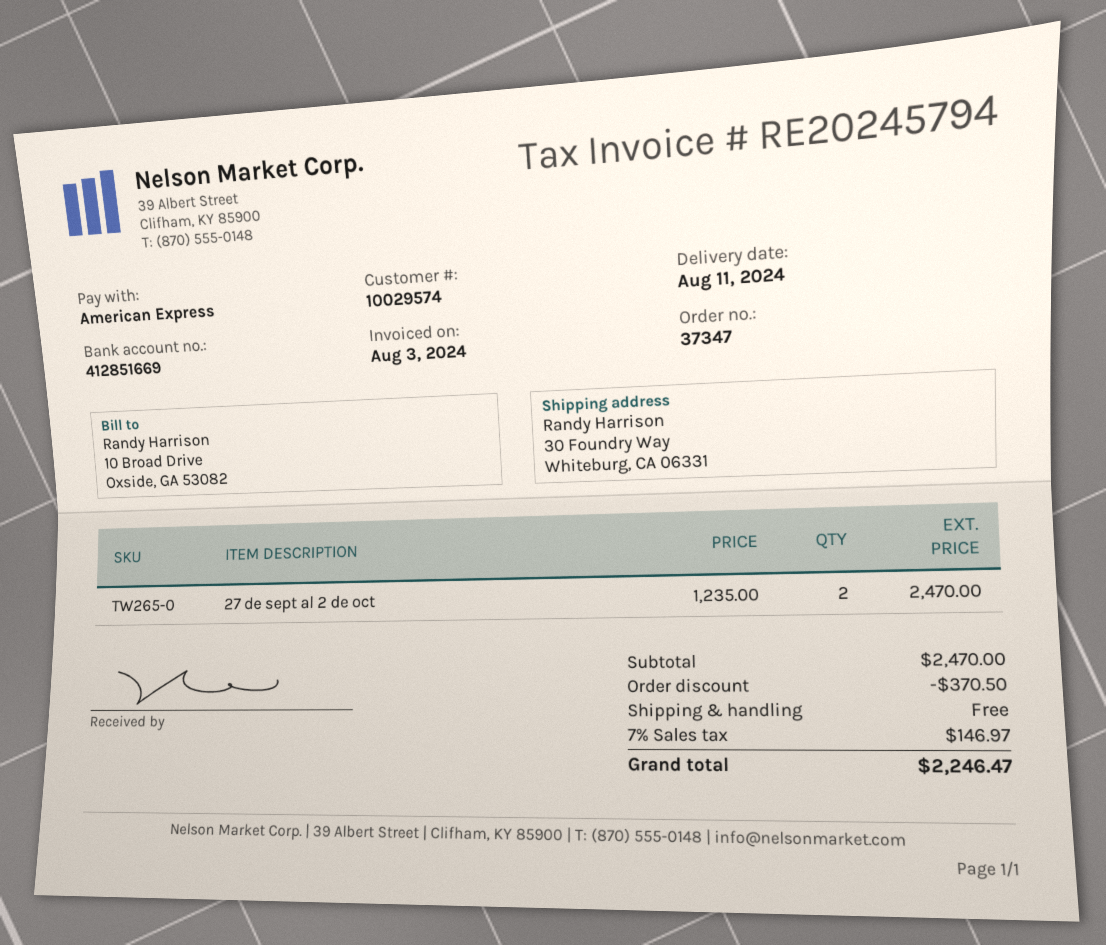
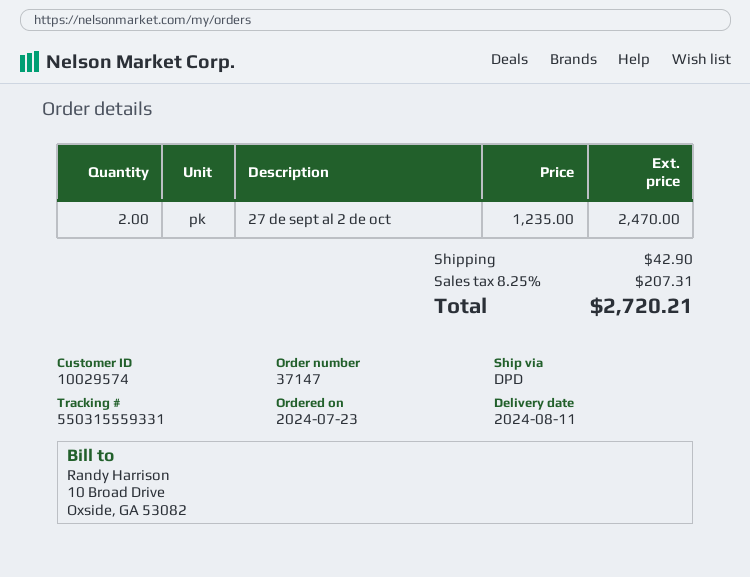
order number: 37347 -> 37147
discount: 370.50 -> none
shipping: 0.00 -> 42.90
tax: 7% = 146.97 -> 8.25% = 207.31
total: 2246.47 -> 2720.21

